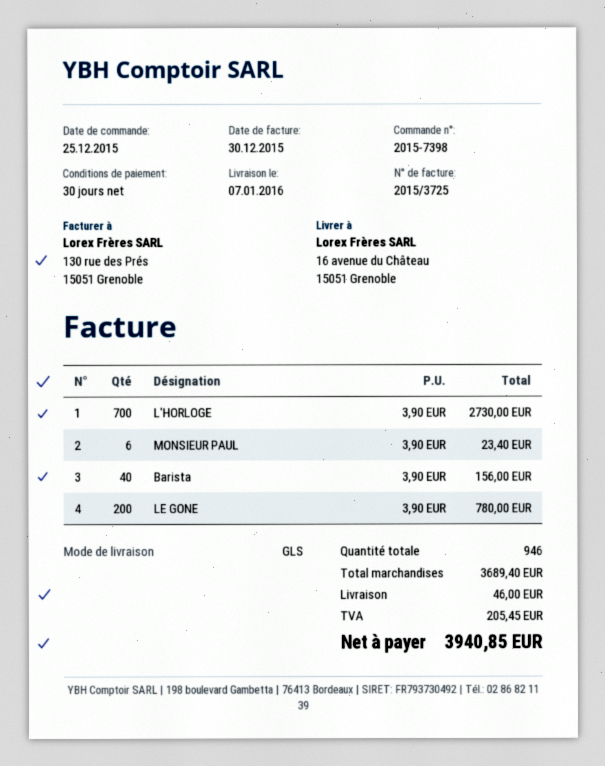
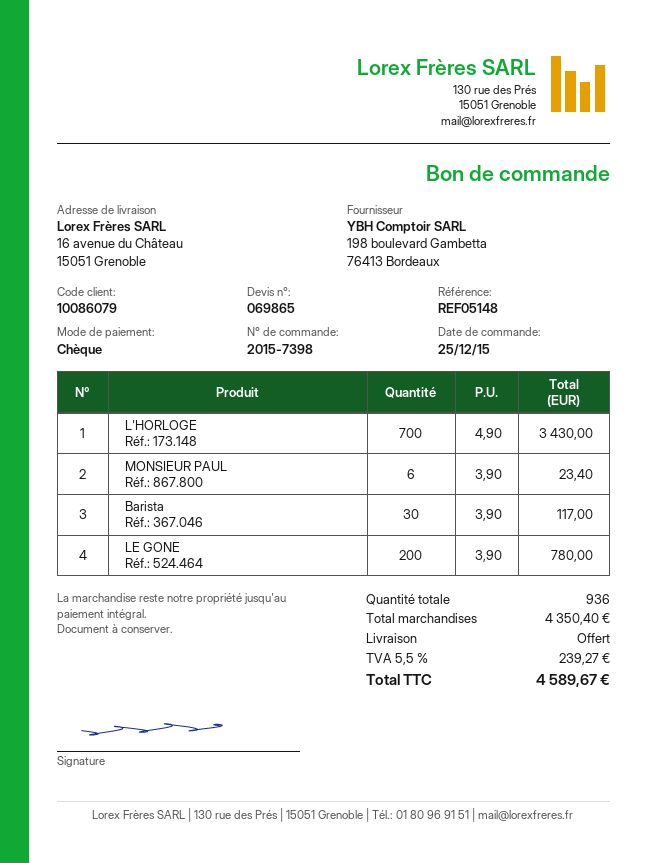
L'HORLOGE: 700 x 3.90 = 2730.00 -> 700 x 4.90 = 3430.00
Barista: 40 x 3.90 = 156.00 -> 30 x 3.90 = 117.00
total quantity: 946 -> 936
subtotal: 3689.40 -> 4350.40
shipping: 46.00 -> 0.00
tax: 205.45 -> 239.27
total: 3940.85 -> 4589.67

